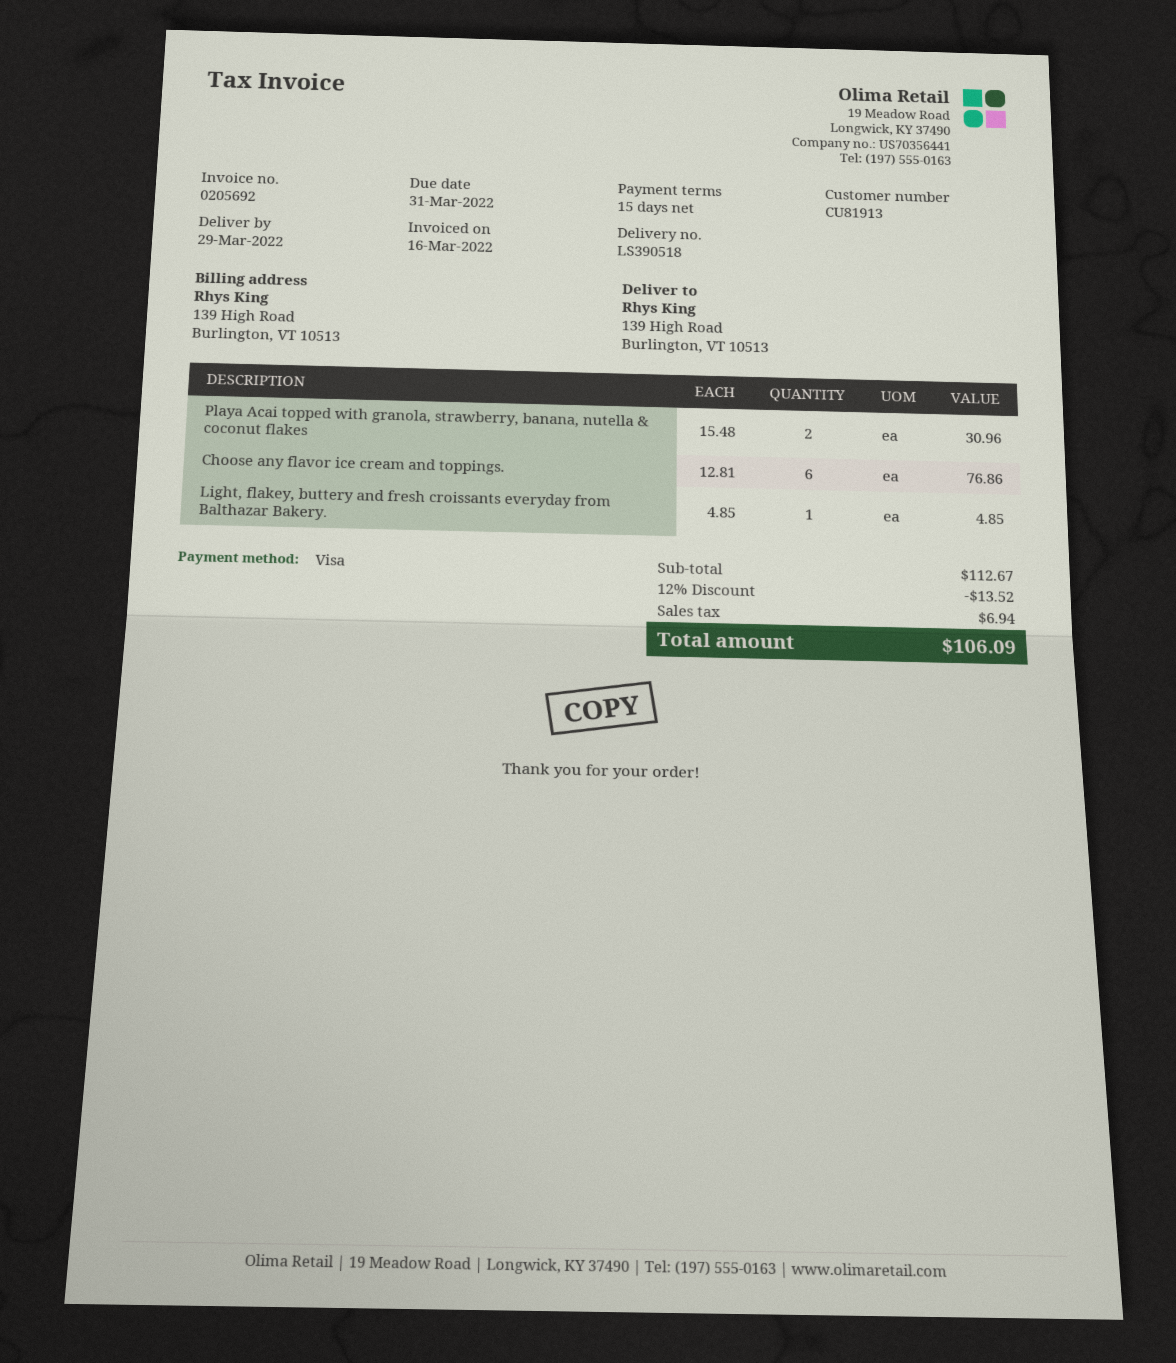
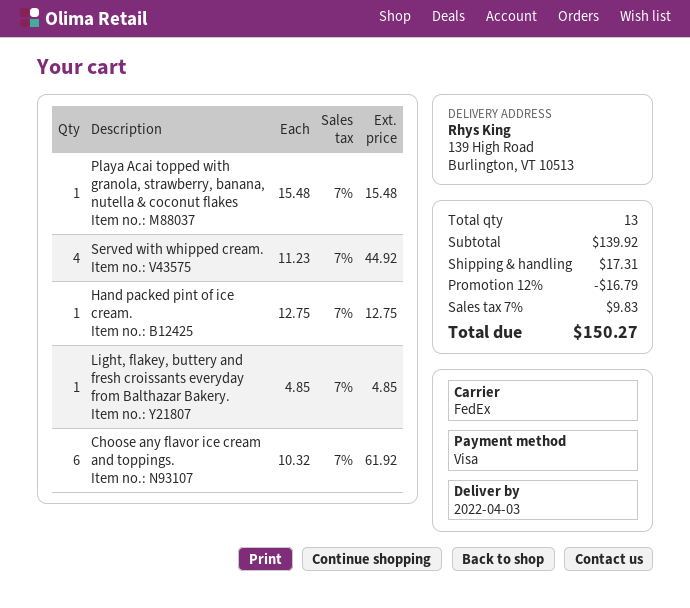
delivery date: 2022-03-29 -> 2022-04-03
Playa Acai topped with granola, strawberry, banana, nutella & coconut flakes: 2 x 15.48 = 30.96 -> 1 x 15.48 = 15.48
Choose any flavor ice cream and toppings.: 6 x 12.81 = 76.86 -> 6 x 10.32 = 61.92
Served with whipped cream.: none -> 4 x 11.23 = 44.92
Hand packed pint of ice cream.: none -> 1 x 12.75 = 12.75
subtotal: 112.67 -> 139.92
discount: 12% = 13.52 -> 12% = 16.79
shipping: none -> 17.31
tax: 6.94 -> 9.83
total: 106.09 -> 150.27

